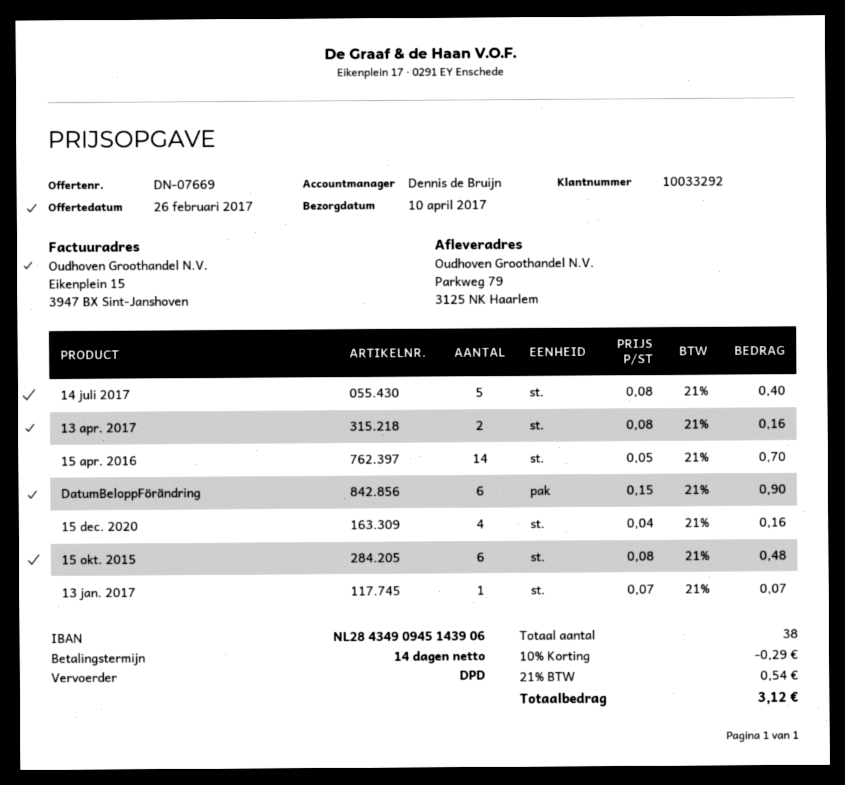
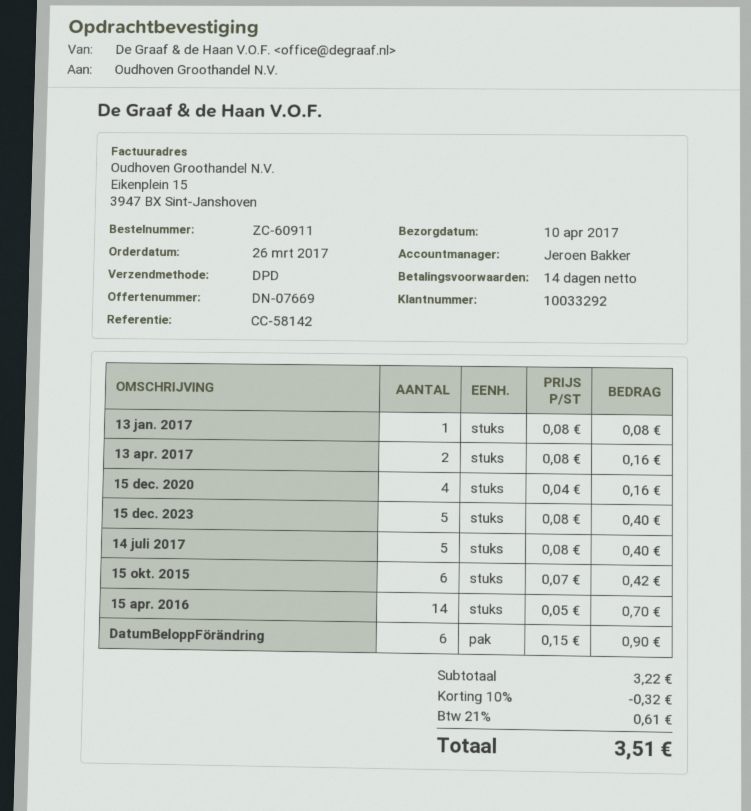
sales rep: Dennis de Bruijn -> Jeroen Bakker
15 okt. 2015: 6 x 0.08 = 0.48 -> 6 x 0.07 = 0.42
13 jan. 2017: 1 x 0.07 = 0.07 -> 1 x 0.08 = 0.08
15 dec. 2023: none -> 5 x 0.08 = 0.40
discount: 10% = 0.29 -> 10% = 0.32
tax: 21% = 0.54 -> 21% = 0.61
total: 3.12 -> 3.51

